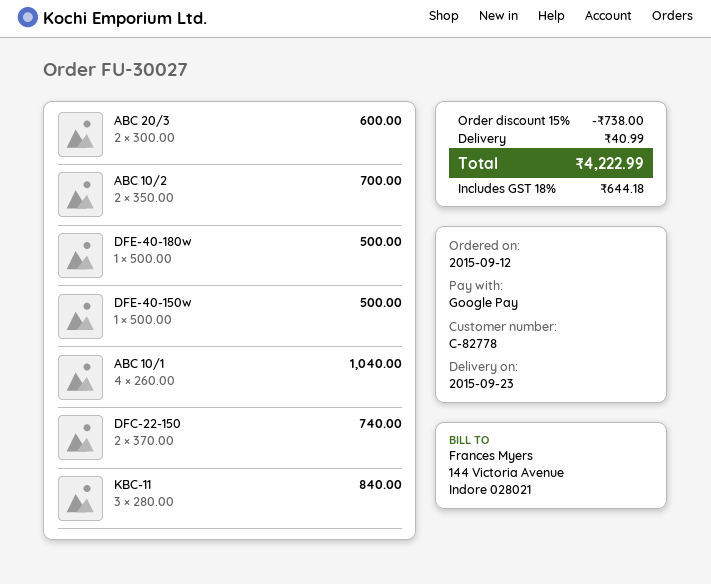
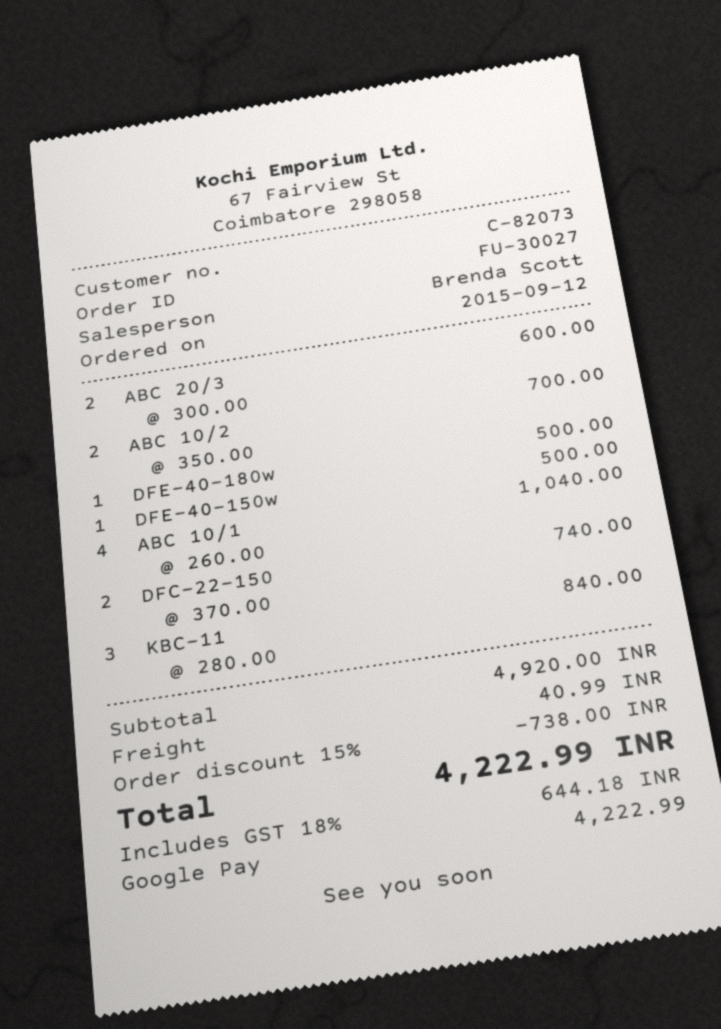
customer number: C-82778 -> C-82073

